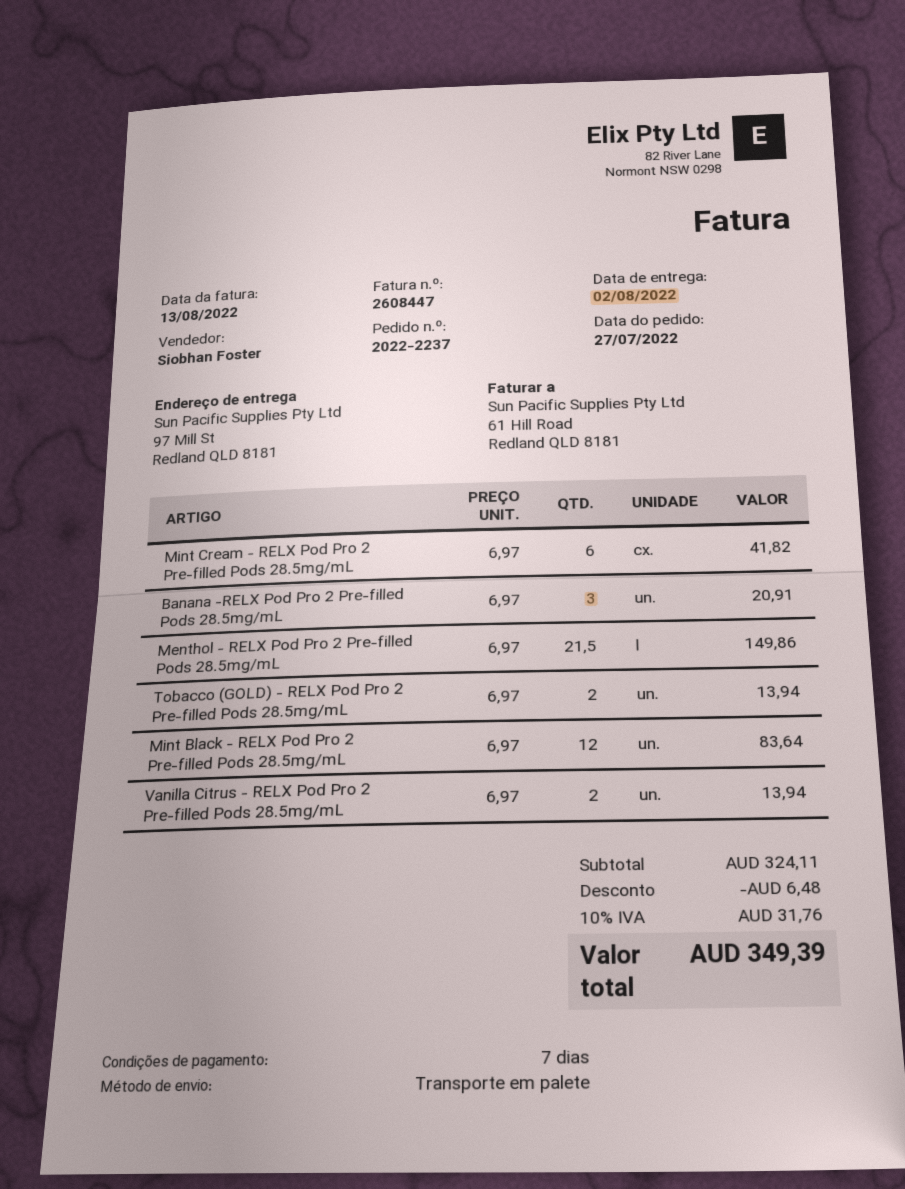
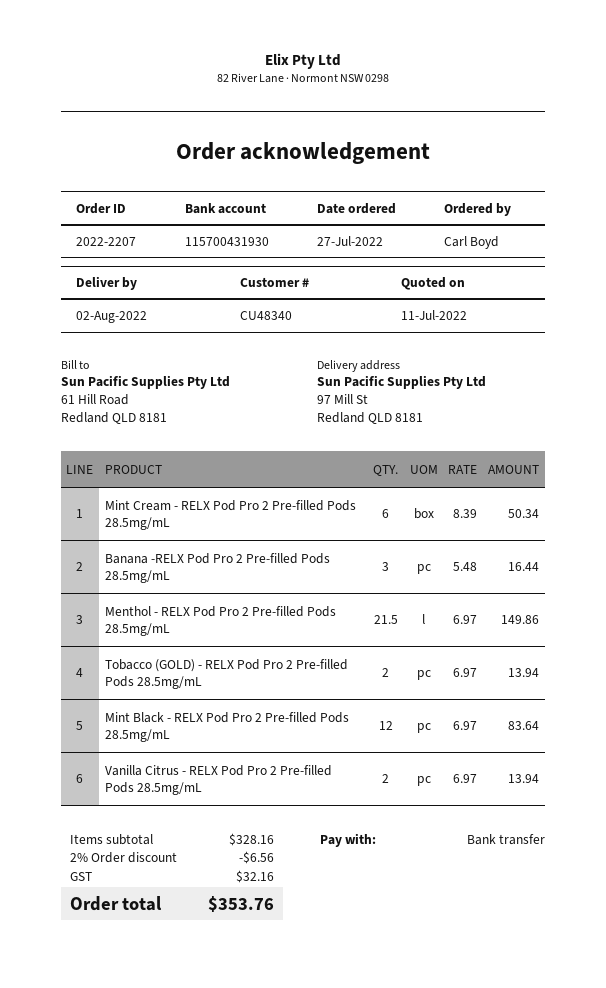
order number: 2022-2237 -> 2022-2207
Mint Cream - RELX Pod Pro 2 Pre-filled Pods 28.5mg/mL: 6 x 6.97 = 41.82 -> 6 x 8.39 = 50.34
Banana -RELX Pod Pro 2 Pre-filled Pods 28.5mg/mL: 3 x 6.97 = 20.91 -> 3 x 5.48 = 16.44
subtotal: 324.11 -> 328.16
discount: 6.48 -> 6.56
tax: 31.76 -> 32.16
total: 349.39 -> 353.76

